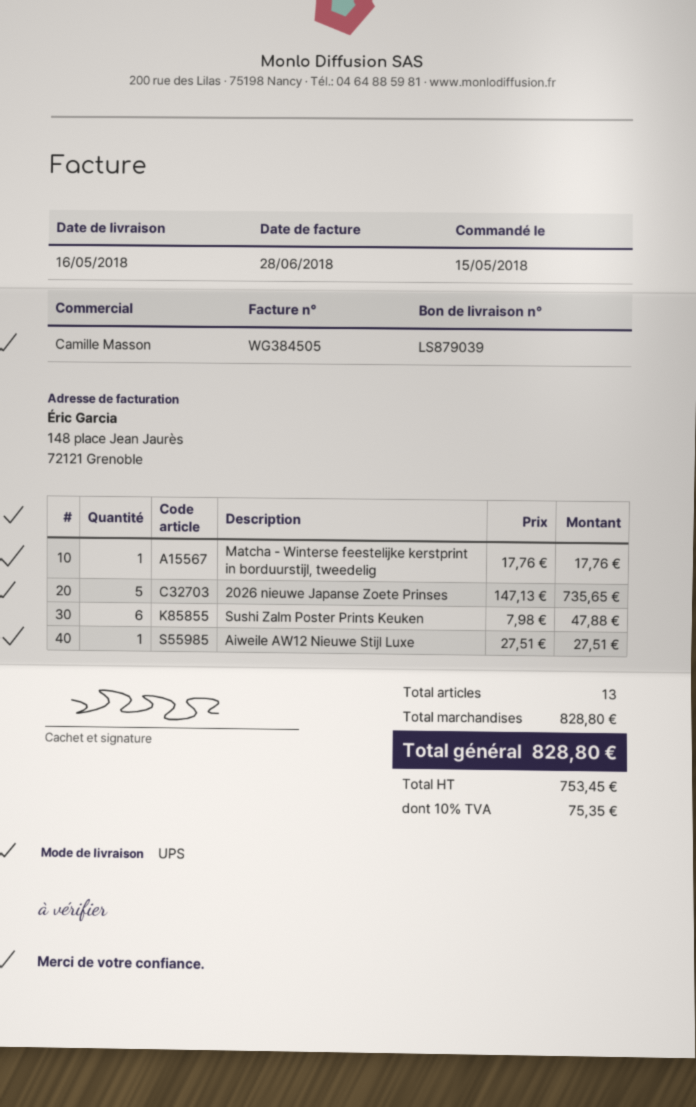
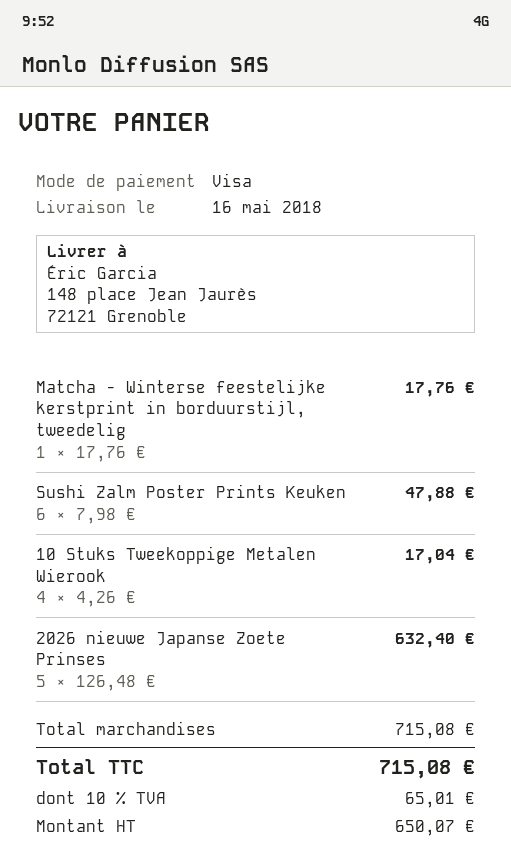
2026 nieuwe Japanse Zoete Prinses: 5 x 147.13 = 735.65 -> 5 x 126.48 = 632.40
Aiweile AW12 Nieuwe Stijl Luxe: 1 x 27.51 = 27.51 -> none
10 Stuks Tweekoppige Metalen Wierook: none -> 4 x 4.26 = 17.04
subtotal: 828.80 -> 715.08
net: 753.45 -> 650.07
tax: 10% = 75.35 -> 10% = 65.01
total: 828.80 -> 715.08

